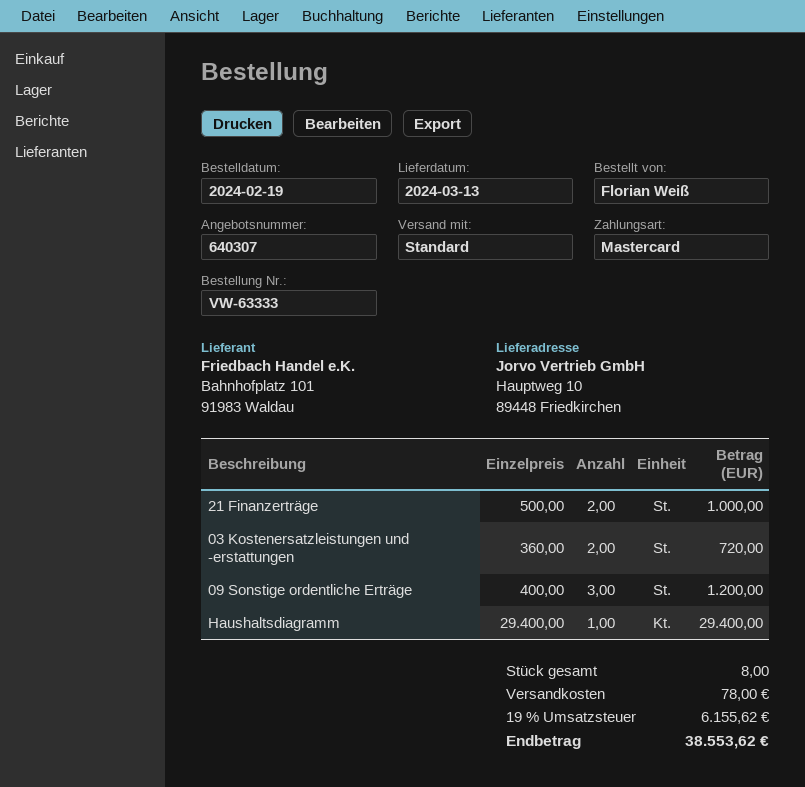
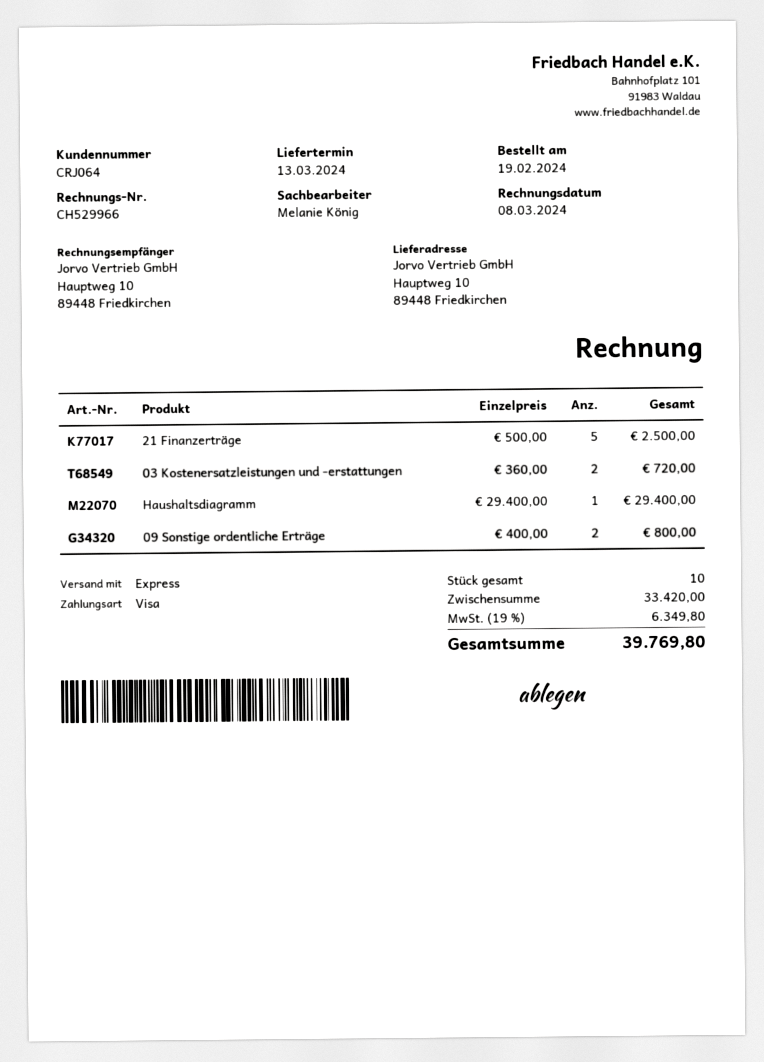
payment method: Mastercard -> Visa
shipping method: standard -> express
21 Finanzerträge: 2 x 500.00 = 1000.00 -> 5 x 500.00 = 2500.00
09 Sonstige ordentliche Erträge: 3 x 400.00 = 1200.00 -> 2 x 400.00 = 800.00
total quantity: 8 -> 10
shipping: 78.00 -> none
tax: 19% = 6155.62 -> 19% = 6349.80
total: 38553.62 -> 39769.80

